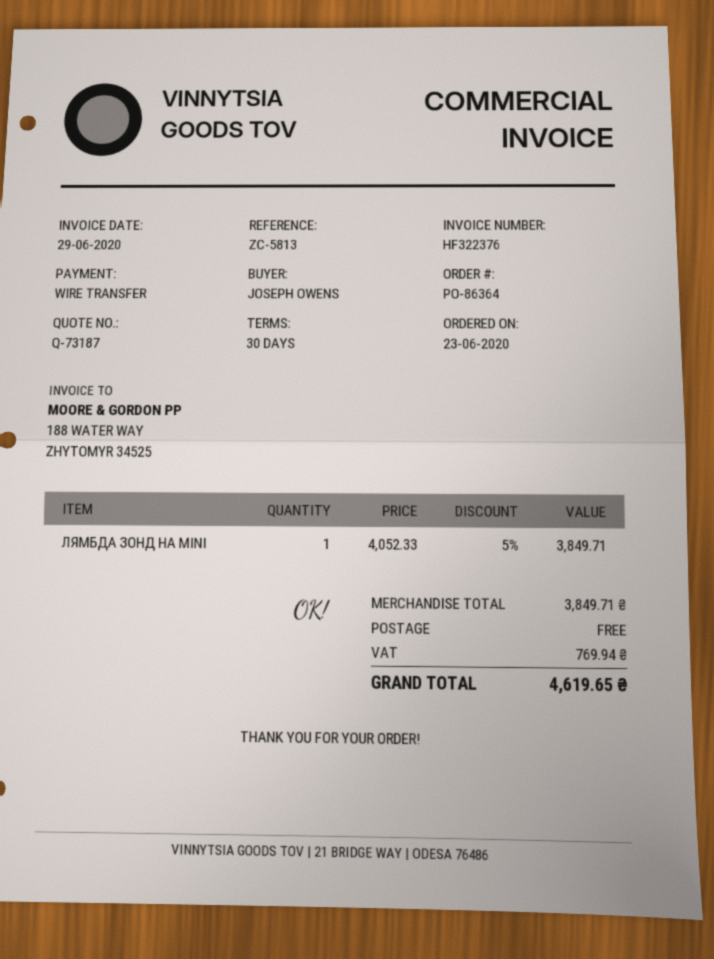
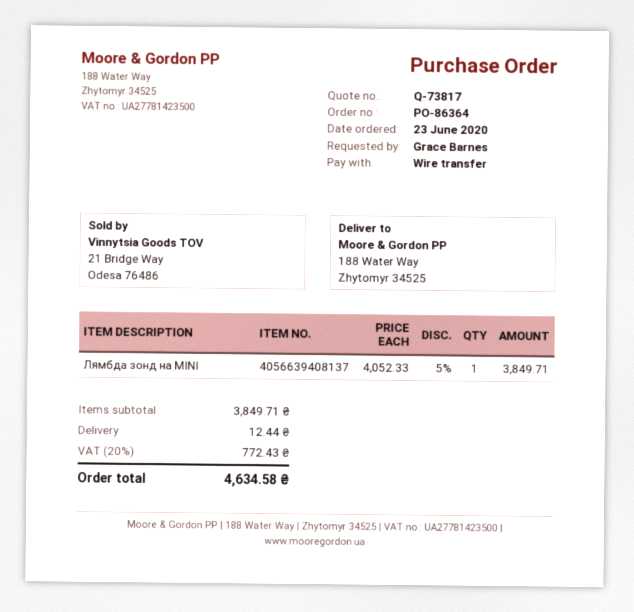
quote number: Q-73187 -> Q-73817
ordered by: JOSEPH OWENS -> Grace Barnes
shipping: 0.00 -> 12.44
tax: 769.94 -> 772.43
total: 4619.65 -> 4634.58

